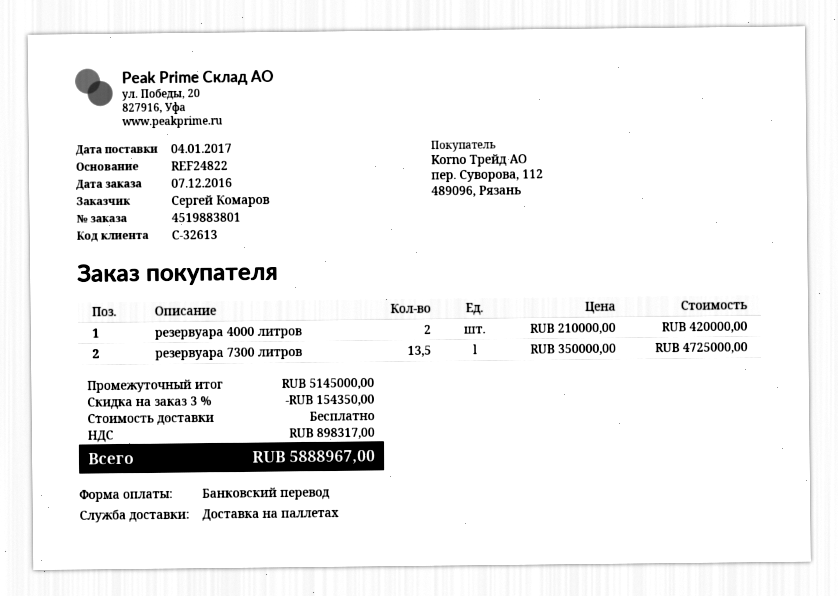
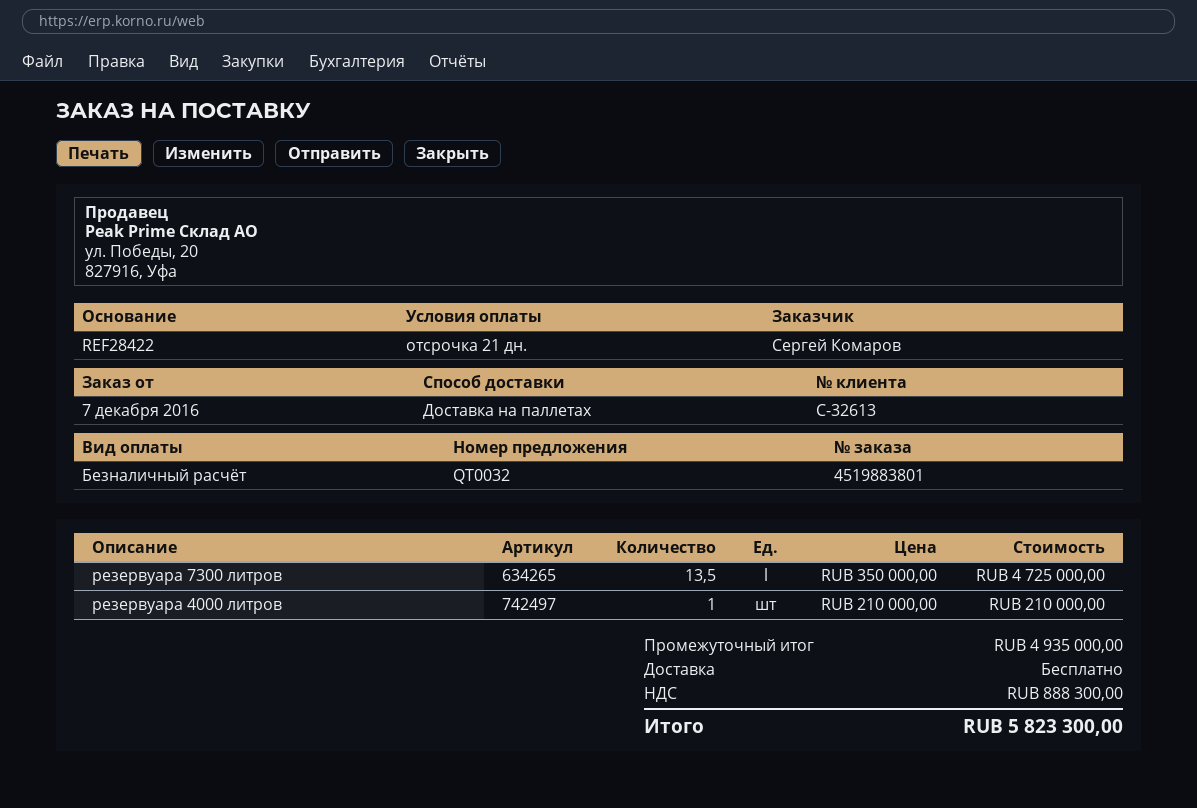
reference: REF24822 -> REF28422
резервуара 4000 литров: 2 x 210000.00 = 420000.00 -> 1 x 210000.00 = 210000.00
subtotal: 5145000.00 -> 4935000.00
discount: 3% = 154350.00 -> none
tax: 898317.00 -> 888300.00
total: 5888967.00 -> 5823300.00

